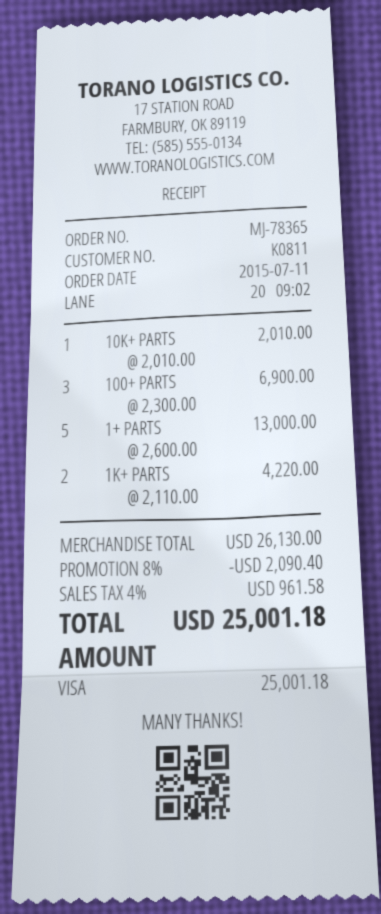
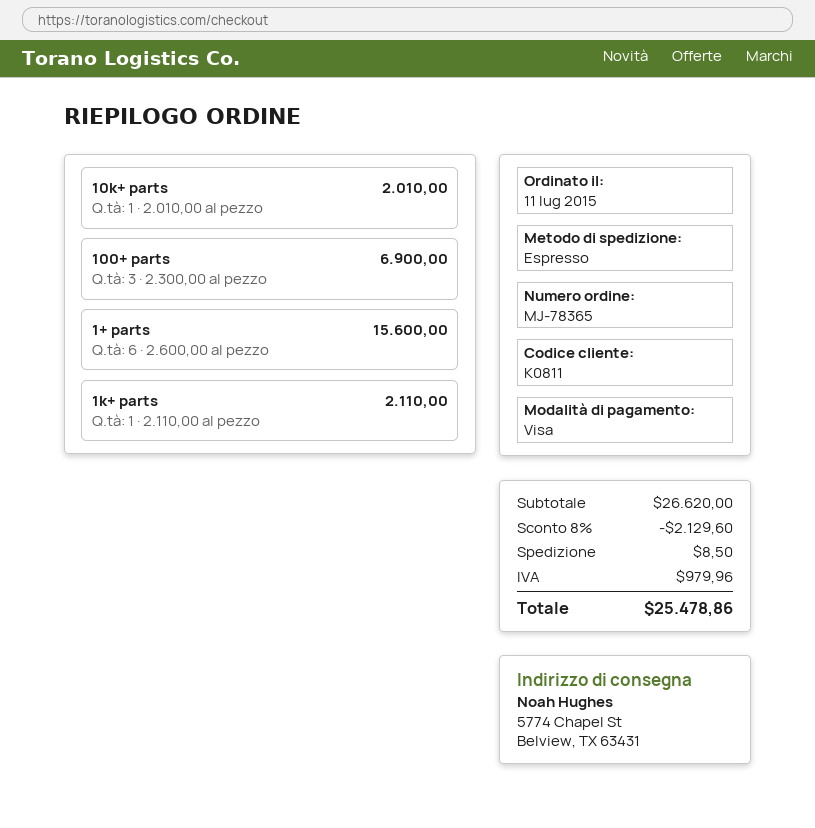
1+ PARTS: 5 x 2600.00 = 13000.00 -> 6 x 2600.00 = 15600.00
1K+ PARTS: 2 x 2110.00 = 4220.00 -> 1 x 2110.00 = 2110.00
subtotal: 26130.00 -> 26620.00
discount: 8% = 2090.40 -> 8% = 2129.60
shipping: none -> 8.50
tax: 961.58 -> 979.96
total: 25001.18 -> 25478.86

